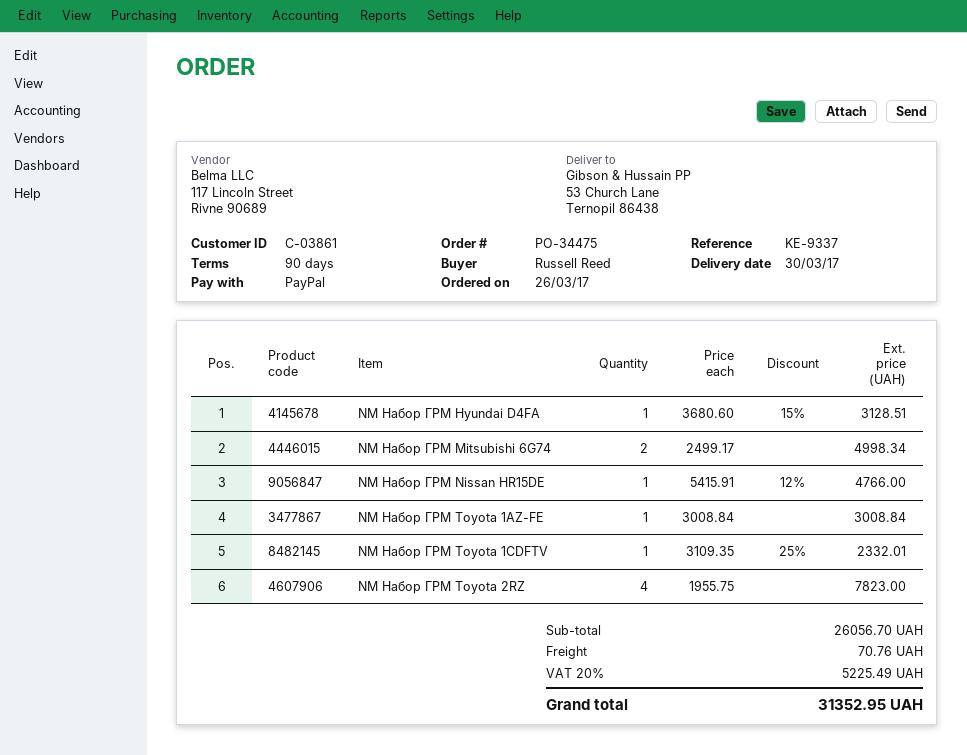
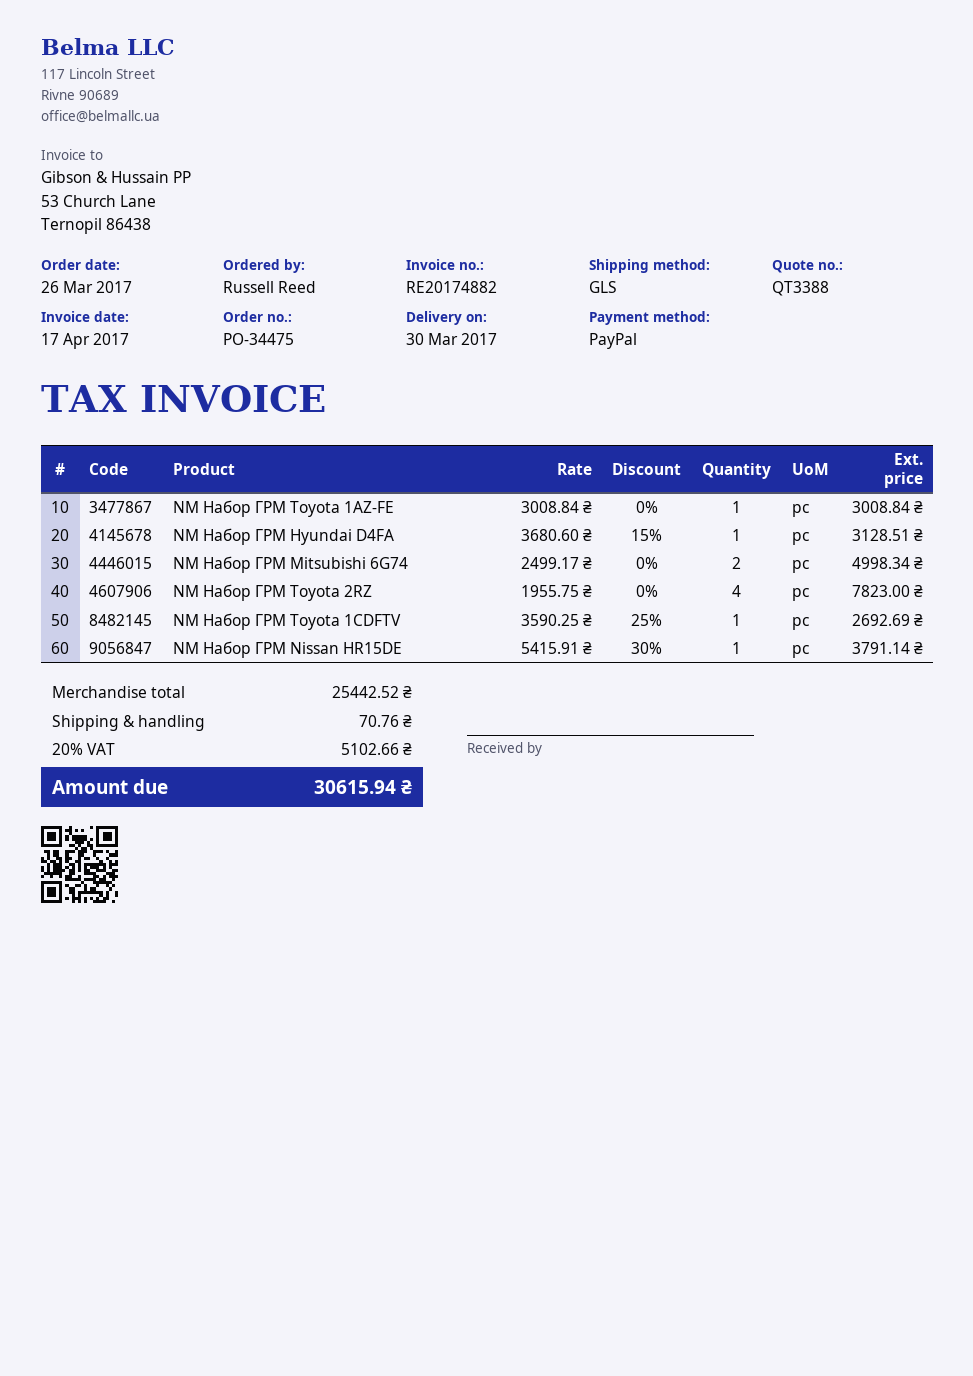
NM Набор ГРМ Nissan HR15DE: 1 x 5415.91 - 12% = 4766.00 -> 1 x 5415.91 - 30% = 3791.14
NM Набор ГРМ Toyota 1CDFTV: 1 x 3109.35 - 25% = 2332.01 -> 1 x 3590.25 - 25% = 2692.69
subtotal: 26056.70 -> 25442.52
tax: 20% = 5225.49 -> 20% = 5102.66
total: 31352.95 -> 30615.94

